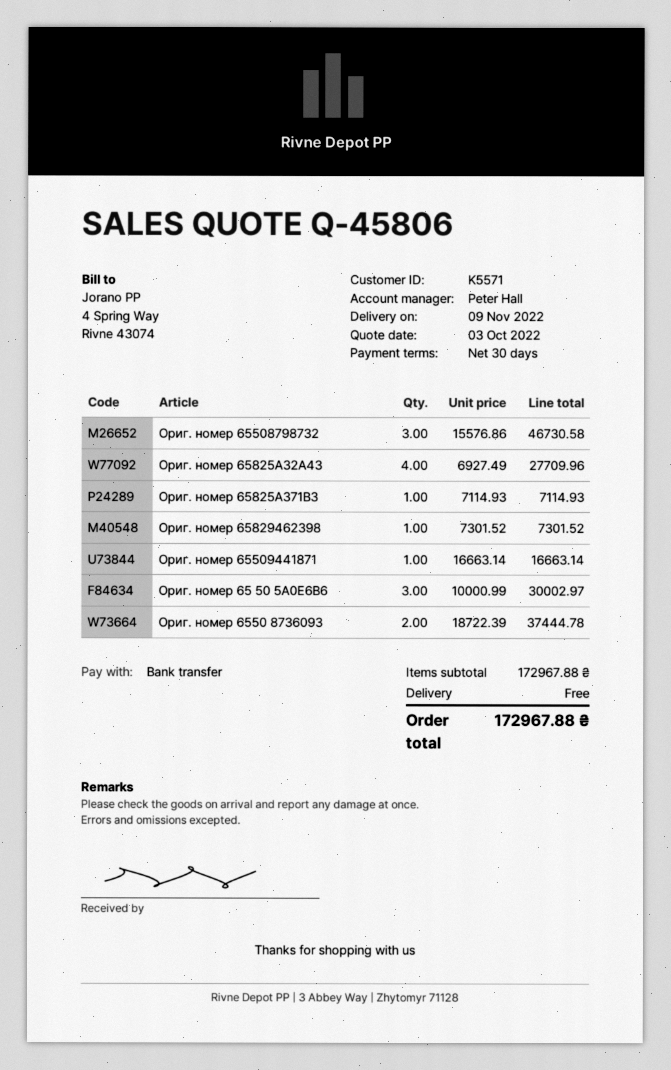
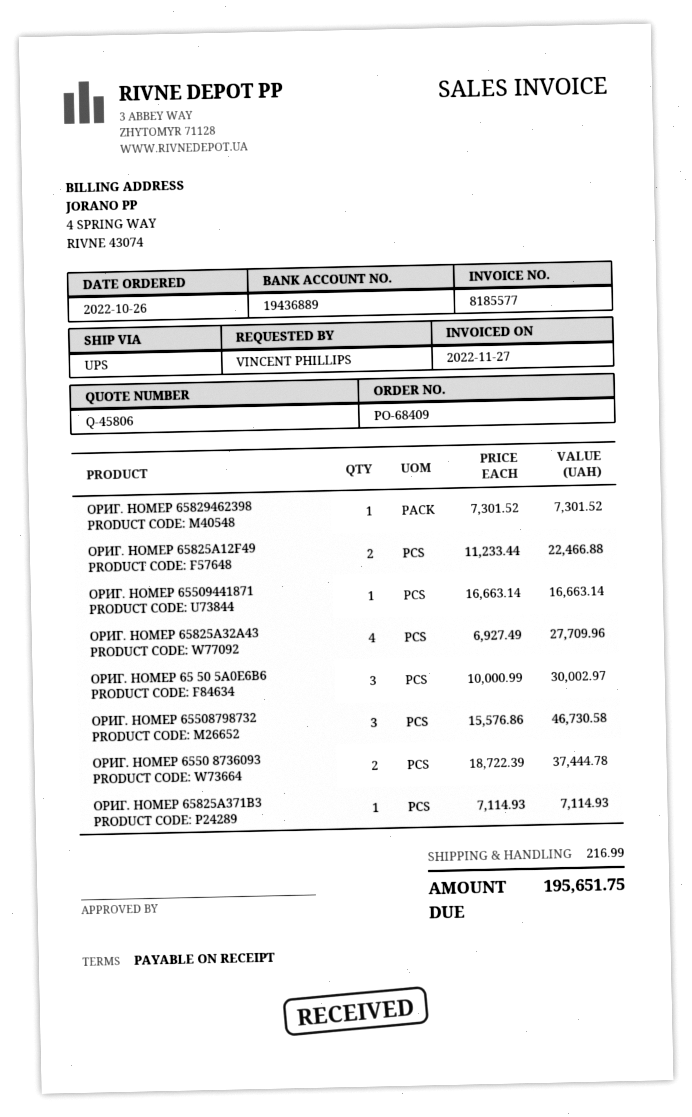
payment terms: 30 days -> on receipt
ОРИГ. НОМЕР 65825A12F49: none -> 2 x 11233.44 = 22466.88
shipping: 0.00 -> 216.99
total: 172967.88 -> 195651.75

